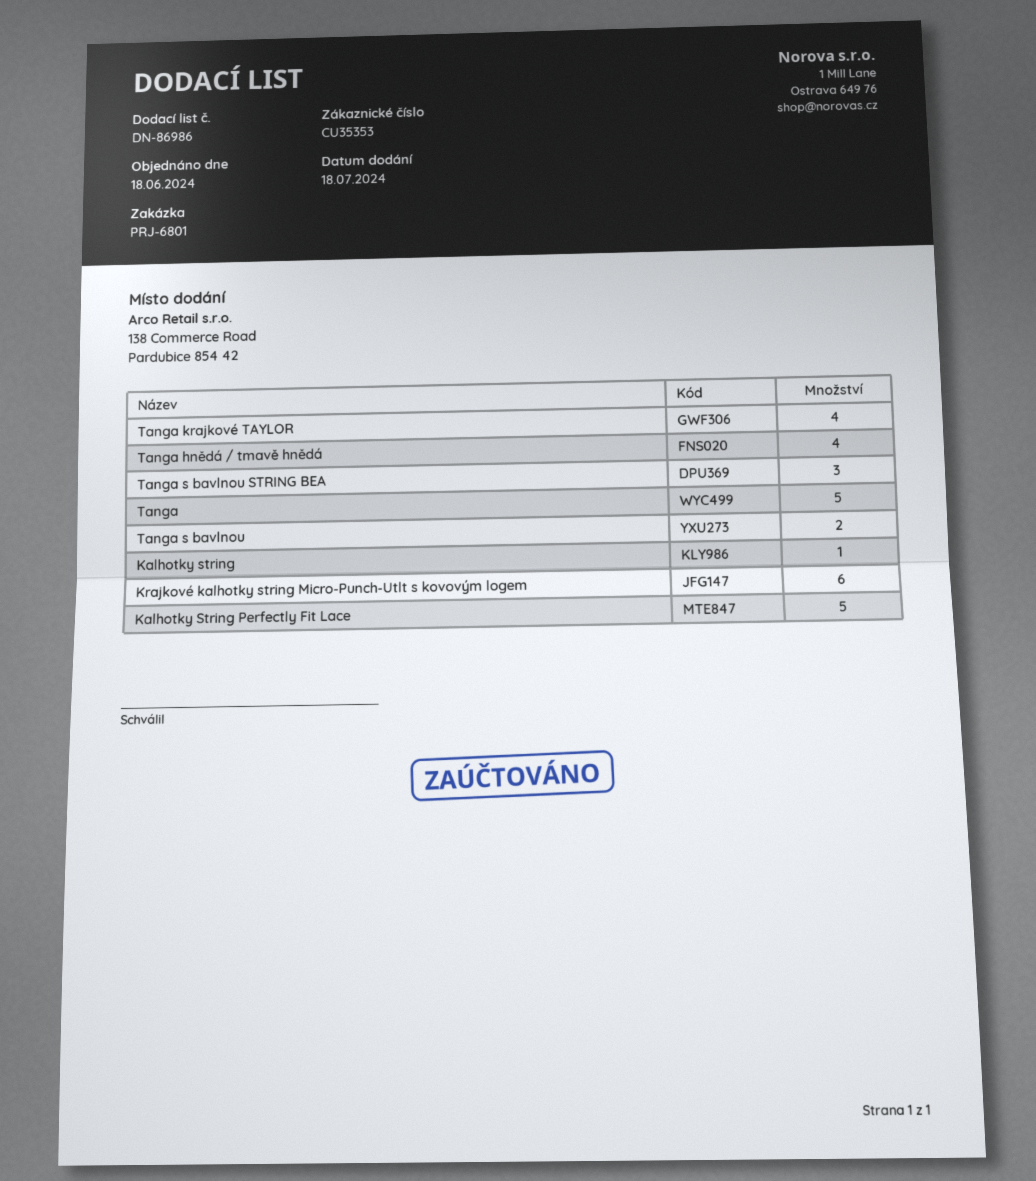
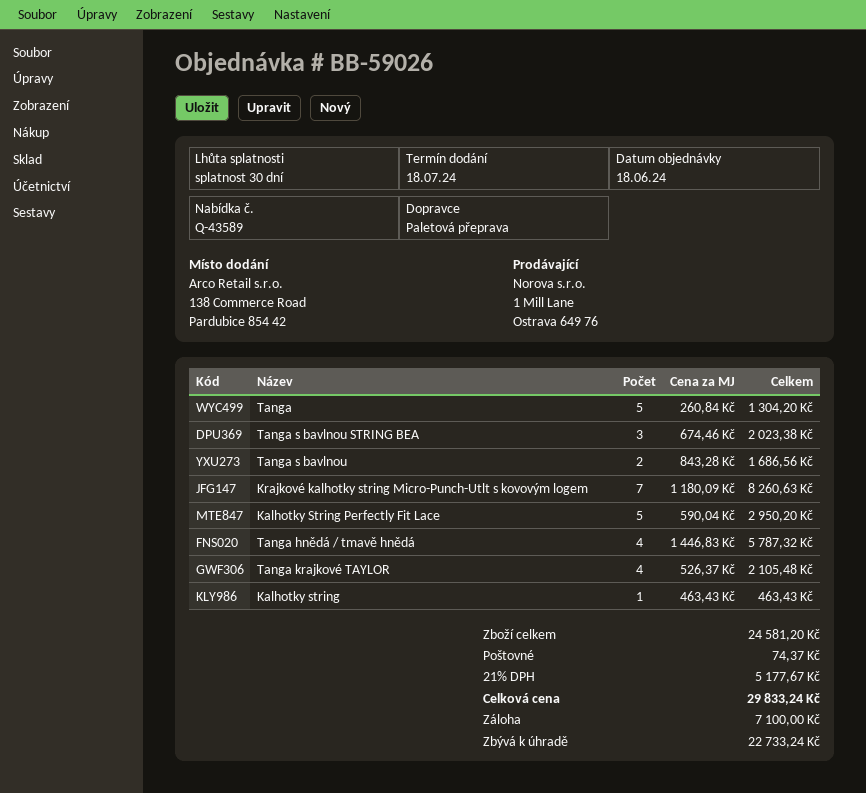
Krajkové kalhotky string Micro-Punch-Utlt s kovovým logem: 6 -> 7

